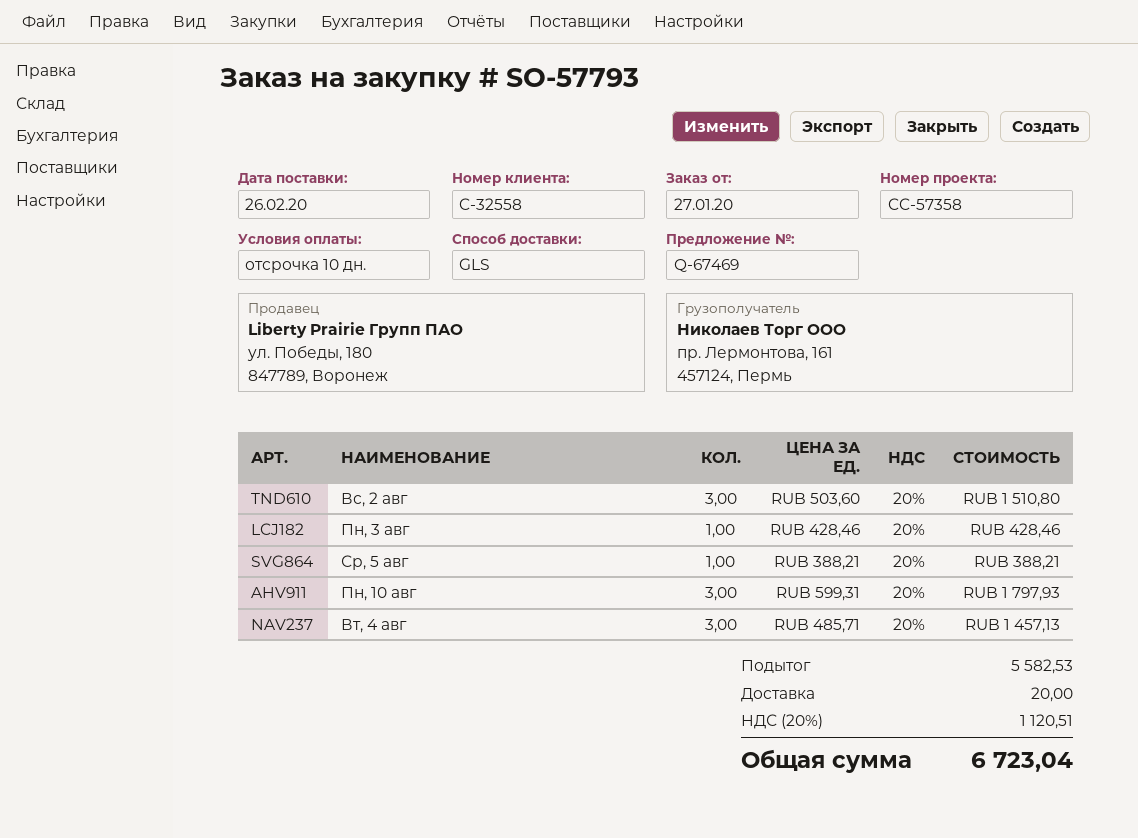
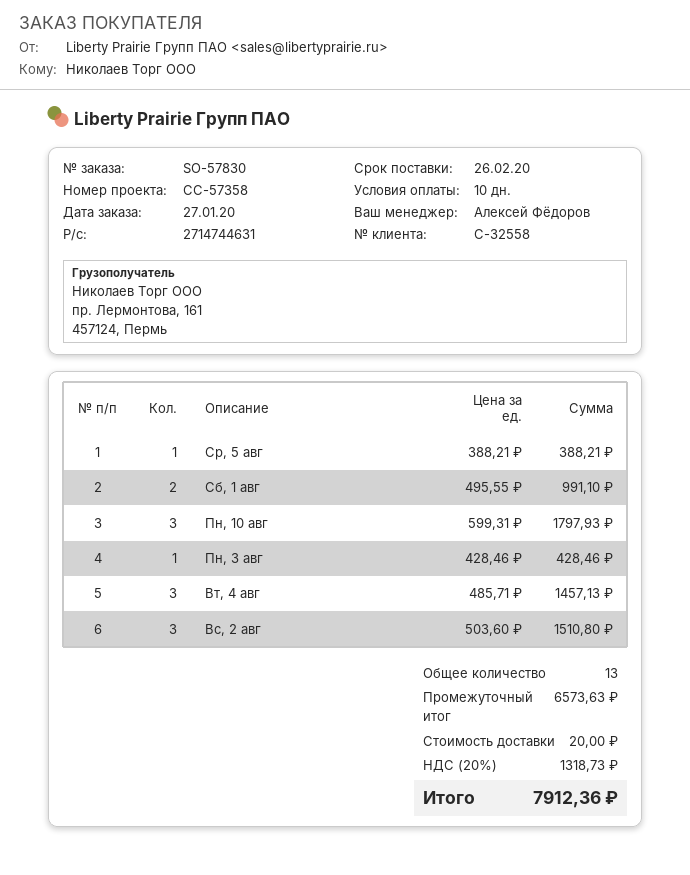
order number: SO-57793 -> SO-57830
Сб, 1 авг: none -> 2 x 495.55 = 991.10
subtotal: 5582.53 -> 6573.63
tax: 20% = 1120.51 -> 20% = 1318.73
total: 6723.04 -> 7912.36

